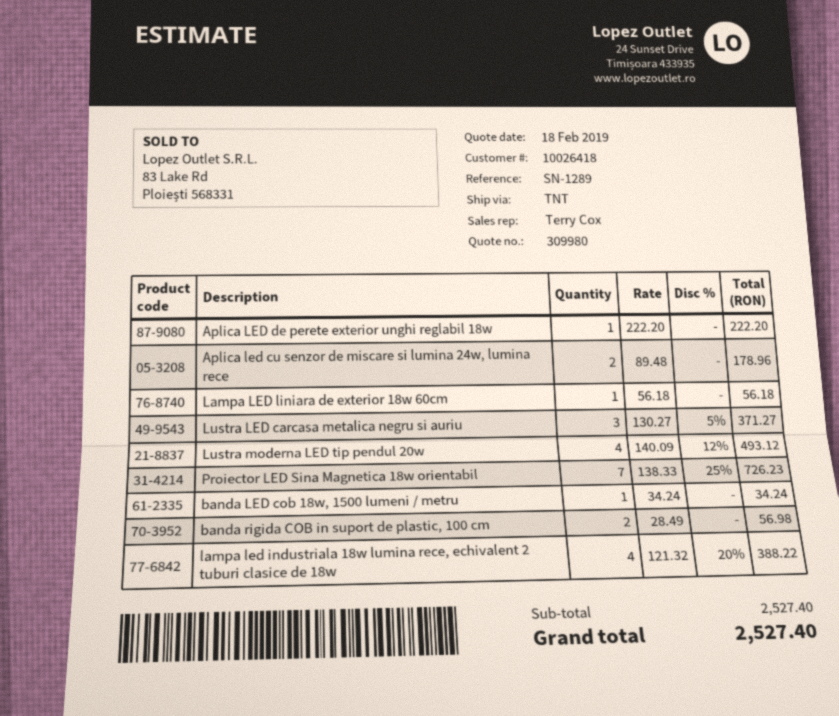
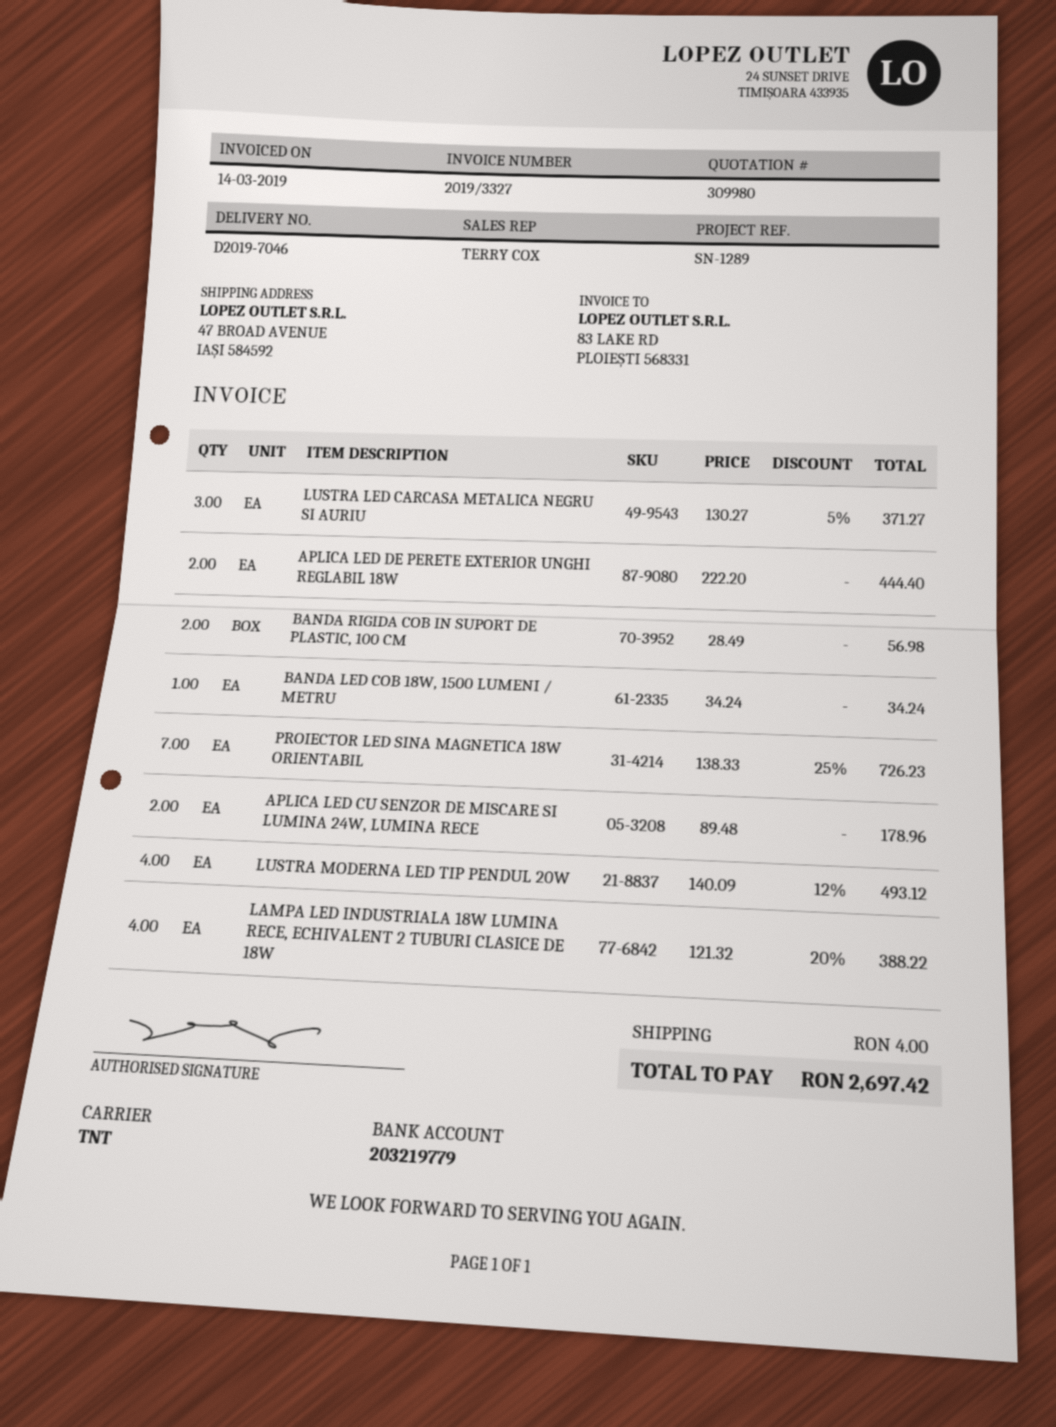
Aplica LED de perete exterior unghi reglabil 18w: 1 x 222.20 = 222.20 -> 2 x 222.20 = 444.40
Lampa LED liniara de exterior 18w 60cm: 1 x 56.18 = 56.18 -> none
shipping: none -> 4.00
total: 2527.40 -> 2697.42

